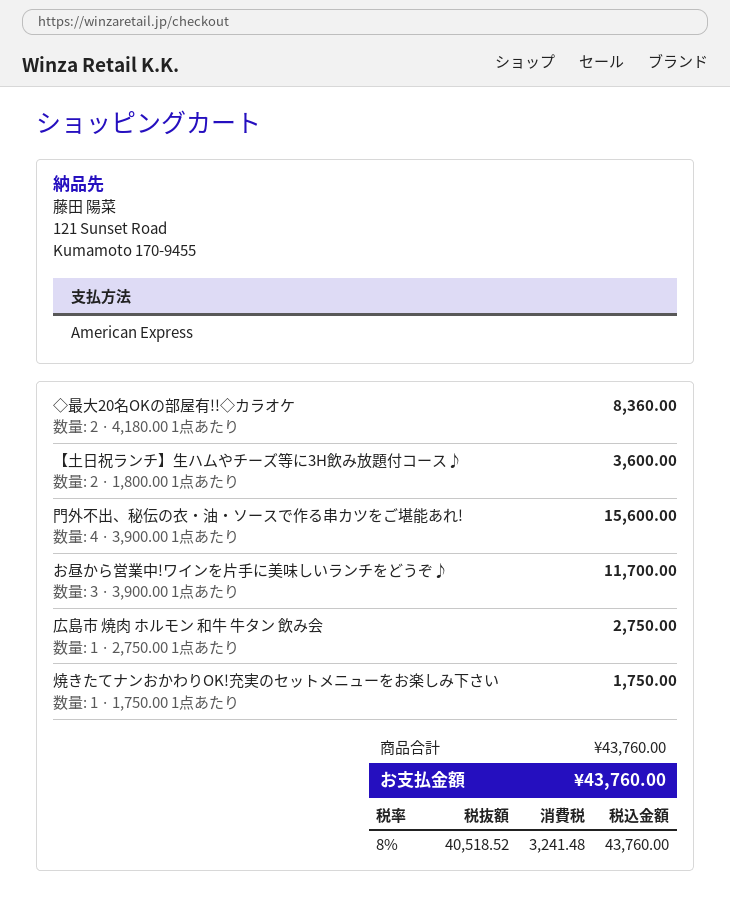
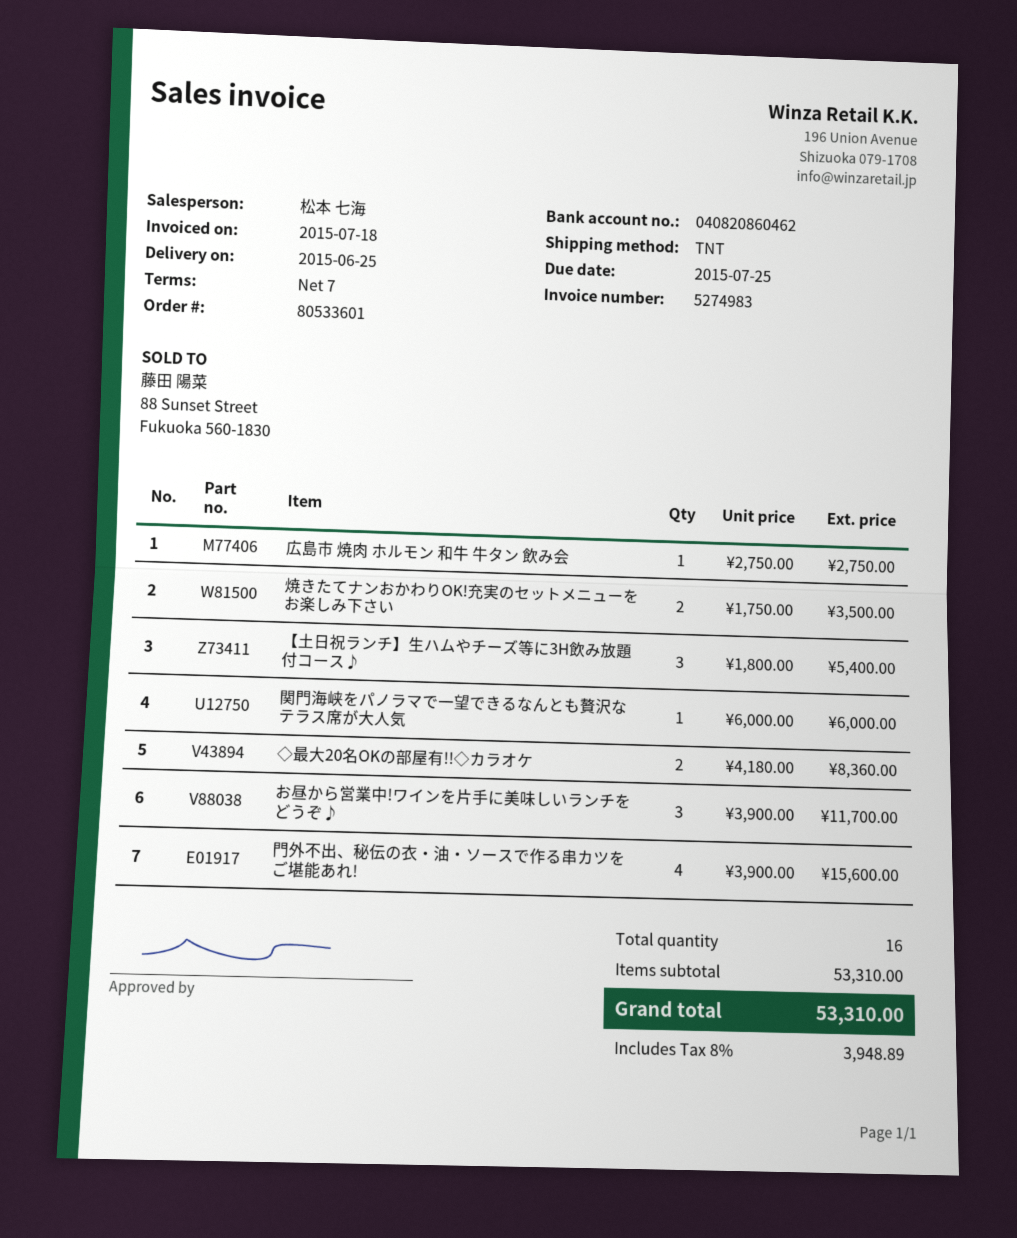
【土日祝ランチ】生ハムやチーズ等に3H飲み放題付コース♪: 2 x 1800.00 = 3600.00 -> 3 x 1800.00 = 5400.00
焼きたてナンおかわりOK!充実のセットメニューをお楽しみ下さい: 1 x 1750.00 = 1750.00 -> 2 x 1750.00 = 3500.00
関門海峡をパノラマで一望できるなんとも贅沢なテラス席が大人気: none -> 1 x 6000.00 = 6000.00
subtotal: 43760.00 -> 53310.00
tax: 8% = 3241.48 -> 8% = 3948.89
total: 43760.00 -> 53310.00

